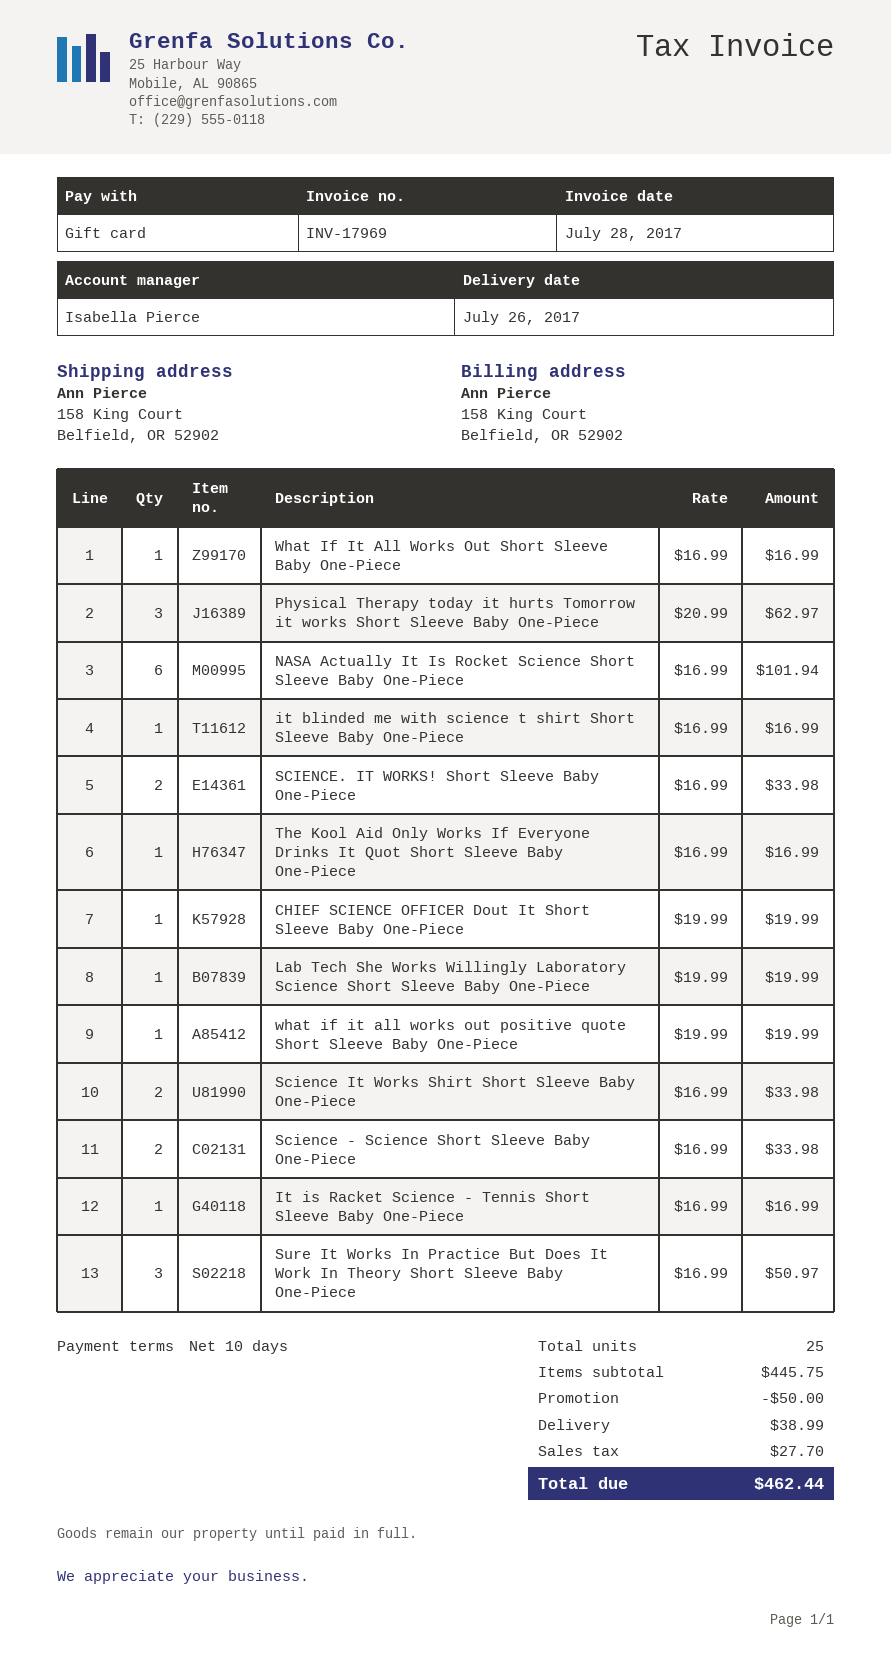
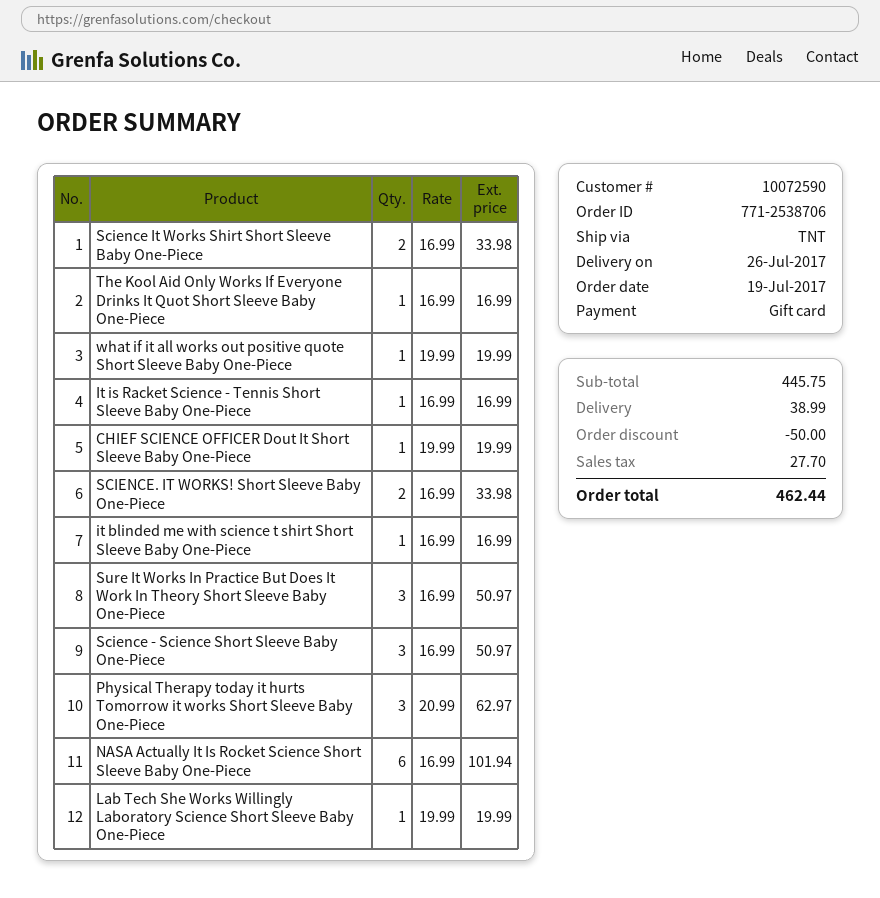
What If It All Works Out Short Sleeve Baby One-Piece: 1 x 16.99 = 16.99 -> none
Science - Science Short Sleeve Baby One-Piece: 2 x 16.99 = 33.98 -> 3 x 16.99 = 50.97

